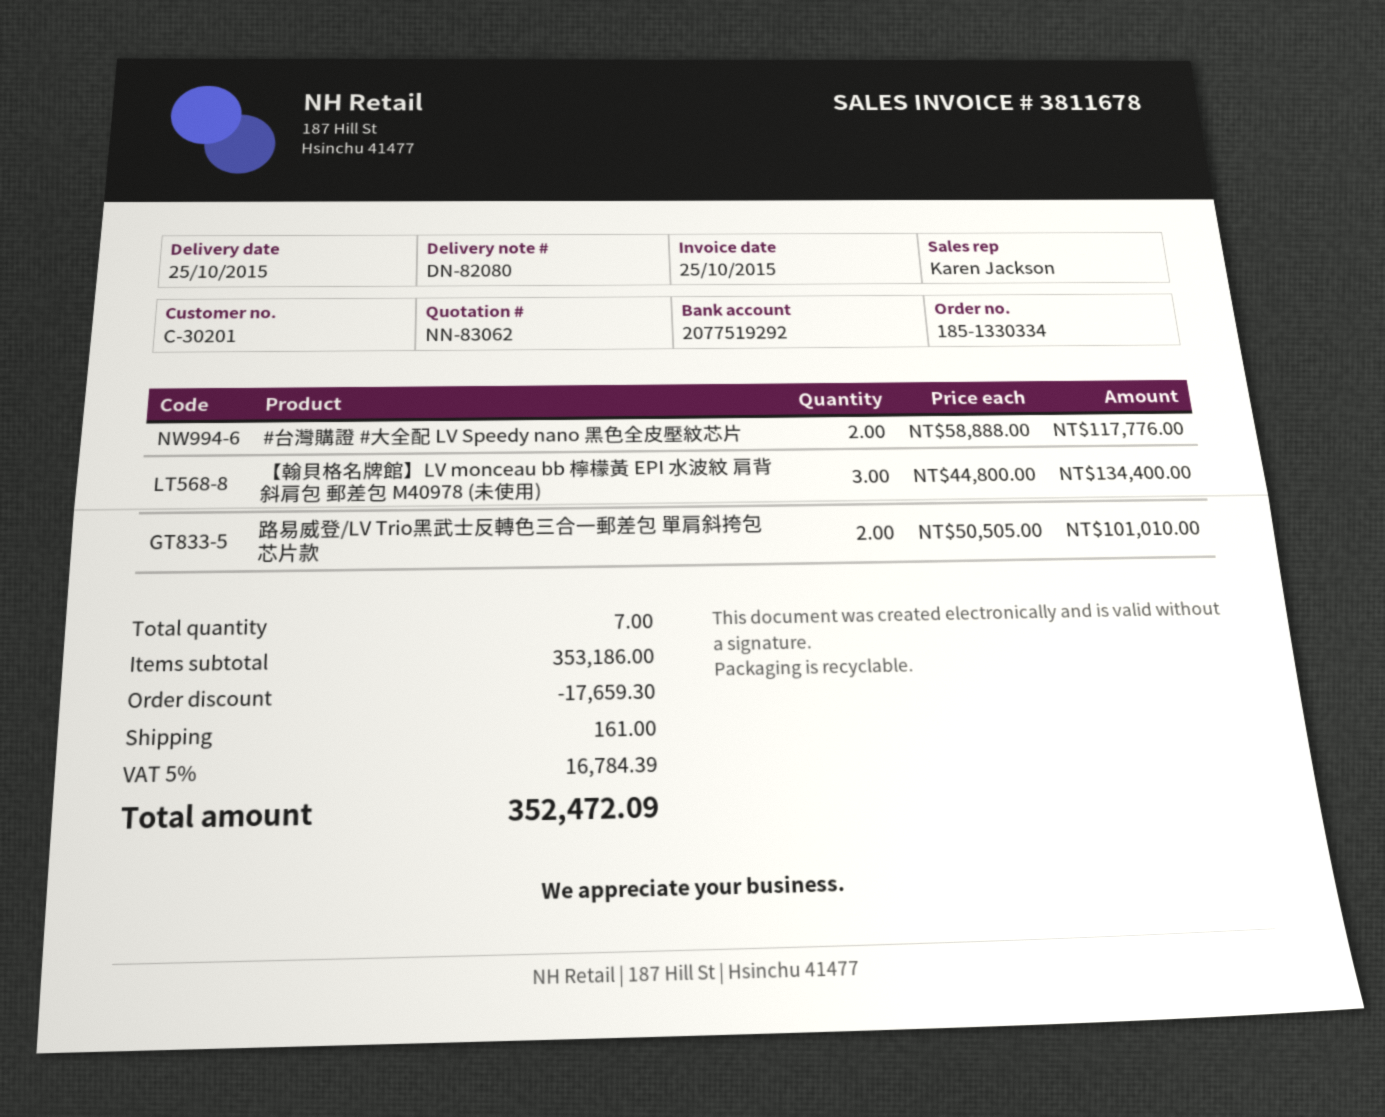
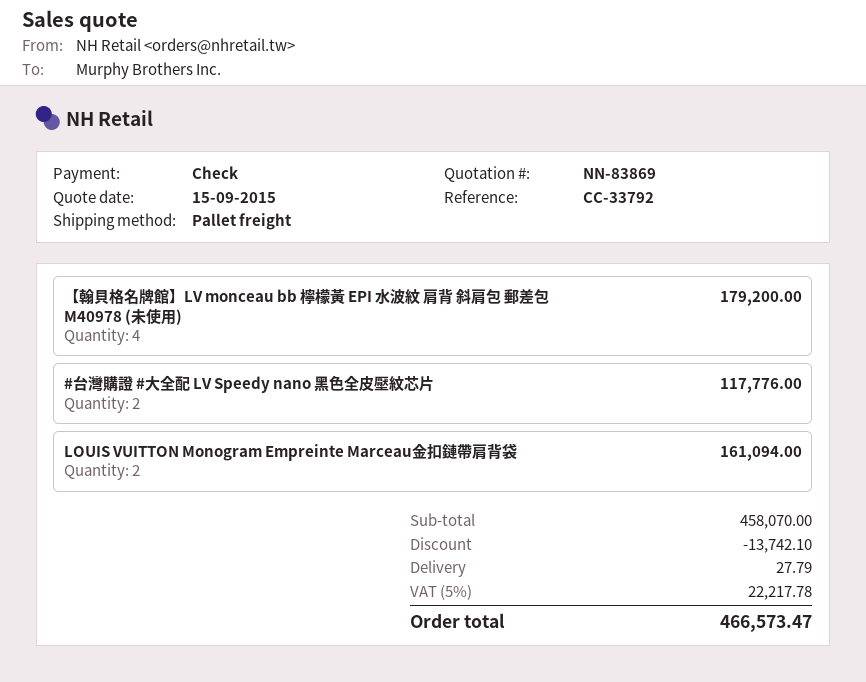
quote number: NN-83062 -> NN-83869
【翰貝格名牌館】LV monceau bb 檸檬黃 EPI 水波紋 肩背 斜肩包 郵差包 M40978 (未使用): 3 for 134400.00 -> 4 for 179200.00
路易威登/LV Trio黑武士反轉色三合一郵差包 單肩斜挎包 芯片款: 2 for 101010.00 -> none
LOUIS VUITTON Monogram Empreinte Marceau金扣鏈帶肩背袋: none -> 2 for 161094.00
subtotal: 353186.00 -> 458070.00
discount: 17659.30 -> 13742.10
shipping: 161.00 -> 27.79
tax: 5% = 16784.39 -> 5% = 22217.78
total: 352472.09 -> 466573.47

